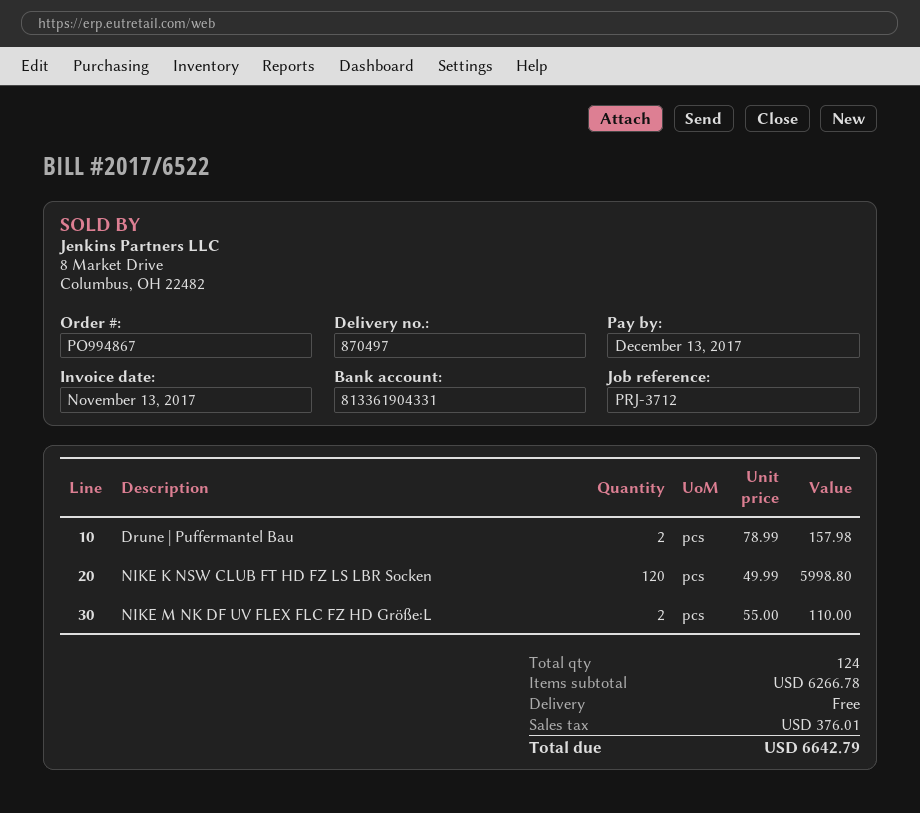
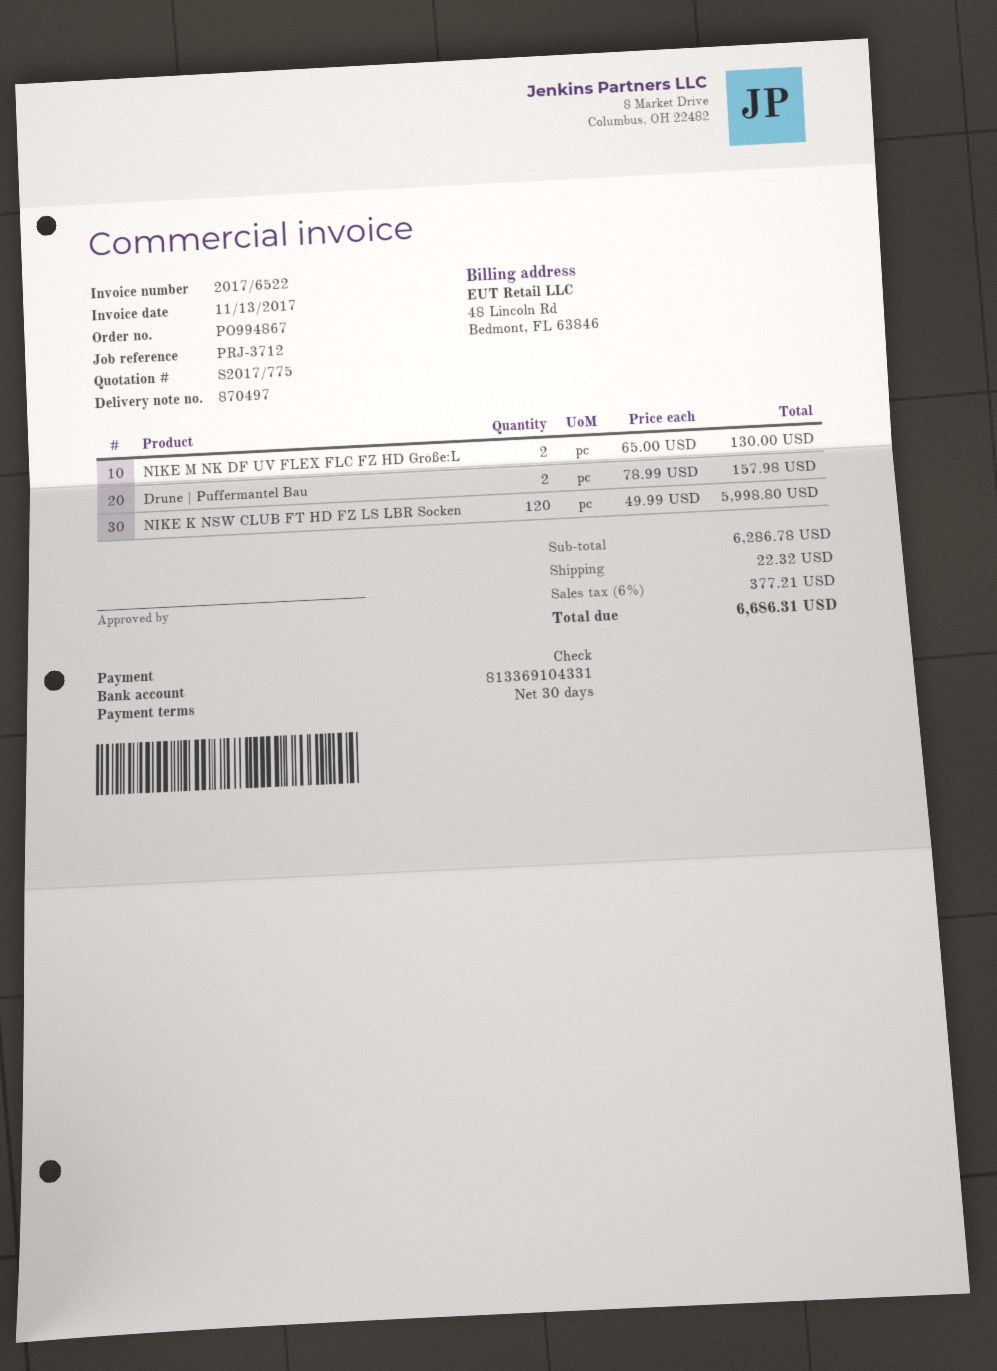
bank account: 813361904331 -> 813369104331
NIKE M NK DF UV FLEX FLC FZ HD Größe:L: 2 x 55.00 = 110.00 -> 2 x 65.00 = 130.00
subtotal: 6266.78 -> 6286.78
shipping: 0.00 -> 22.32
tax: 376.01 -> 377.21
total: 6642.79 -> 6686.31

